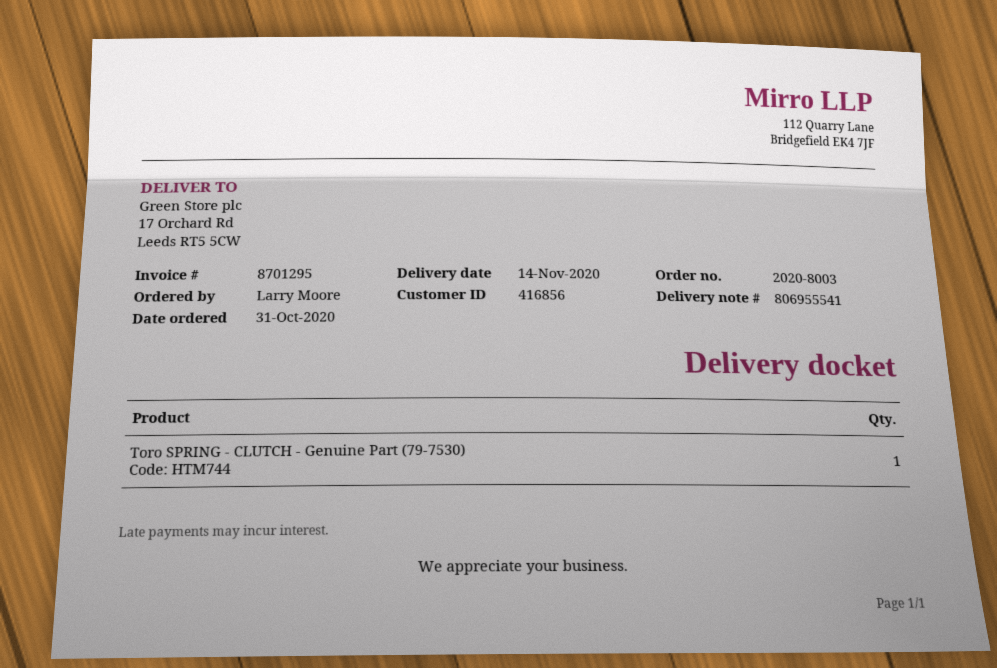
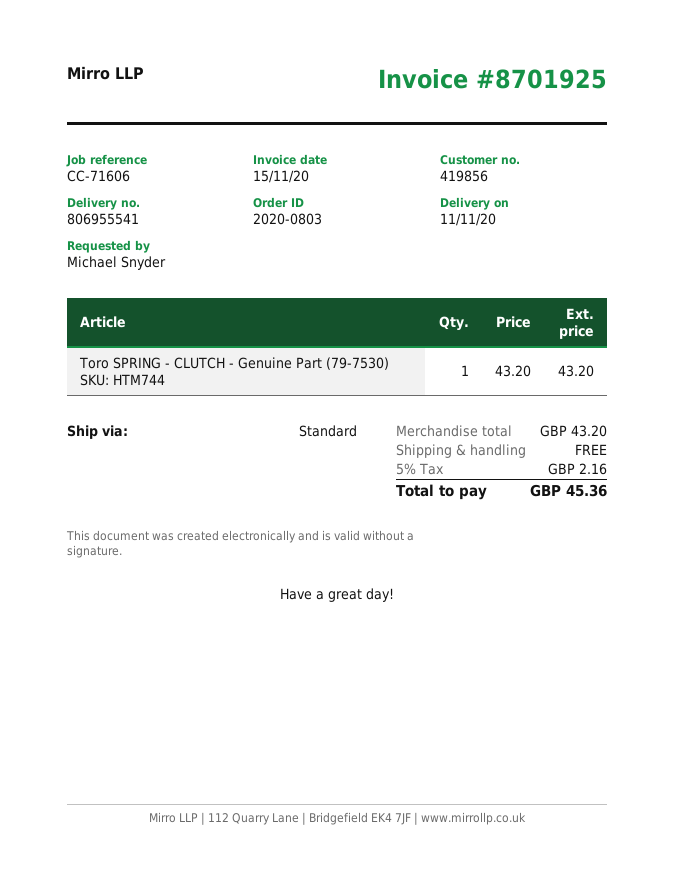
order number: 2020-8003 -> 2020-0803
delivery date: 2020-11-14 -> 2020-11-11
invoice number: 8701295 -> 8701925
customer number: 416856 -> 419856
ordered by: Larry Moore -> Michael Snyder

